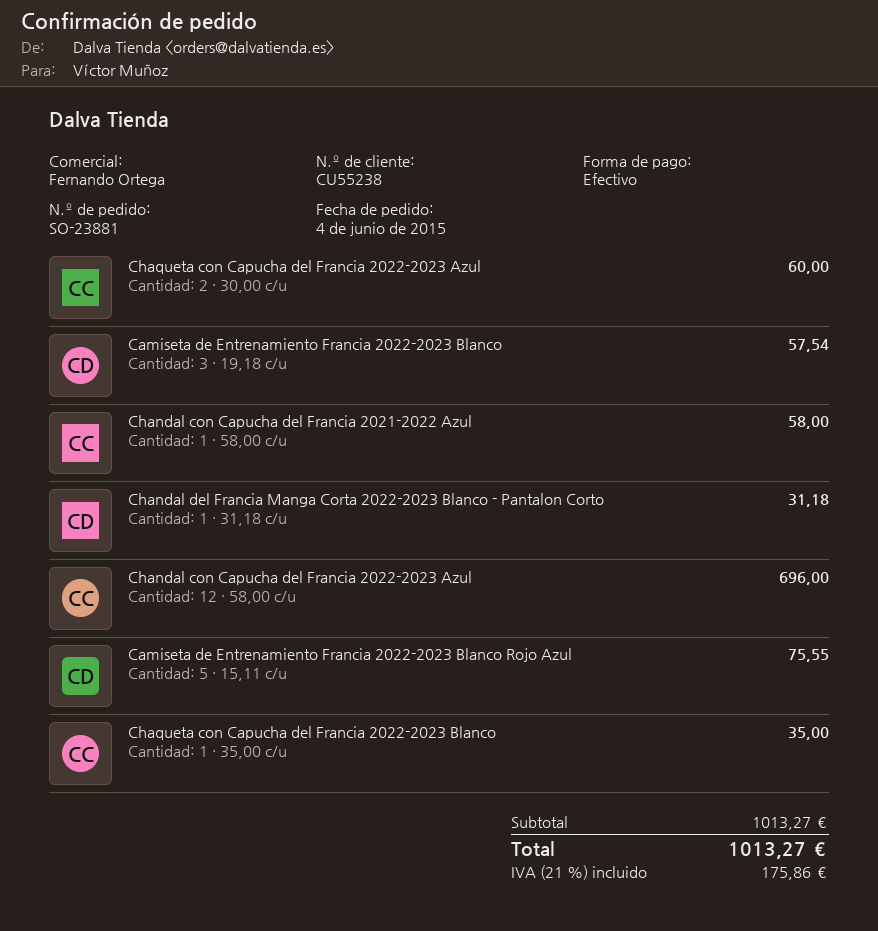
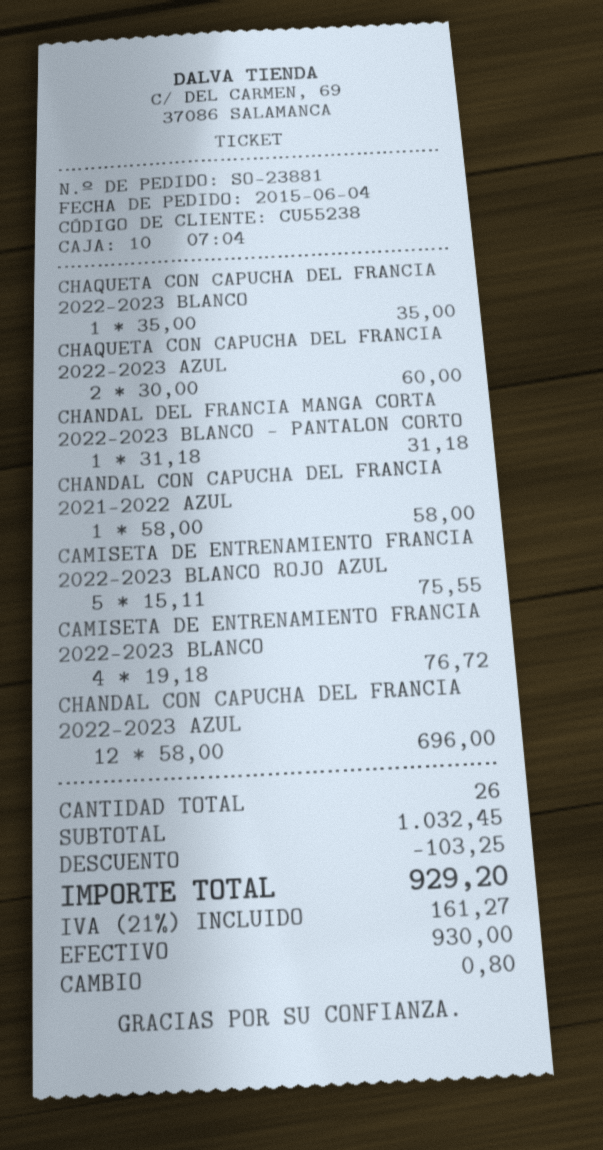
Camiseta de Entrenamiento Francia 2022-2023 Blanco: 3 x 19.18 = 57.54 -> 4 x 19.18 = 76.72
subtotal: 1013.27 -> 1032.45
discount: none -> 103.25
tax: 21% = 175.86 -> 21% = 161.27
total: 1013.27 -> 929.20

